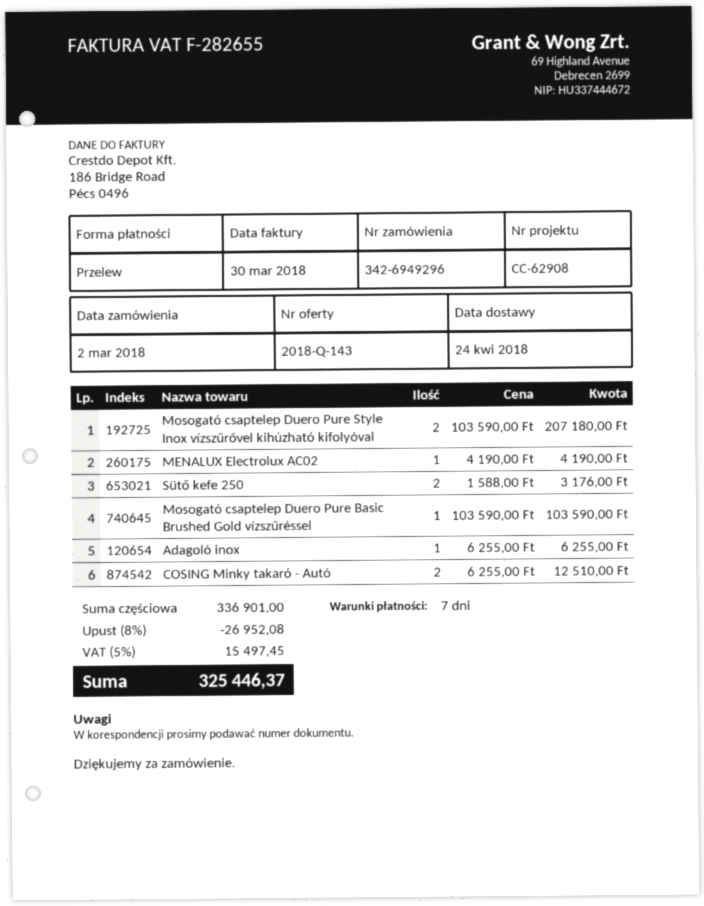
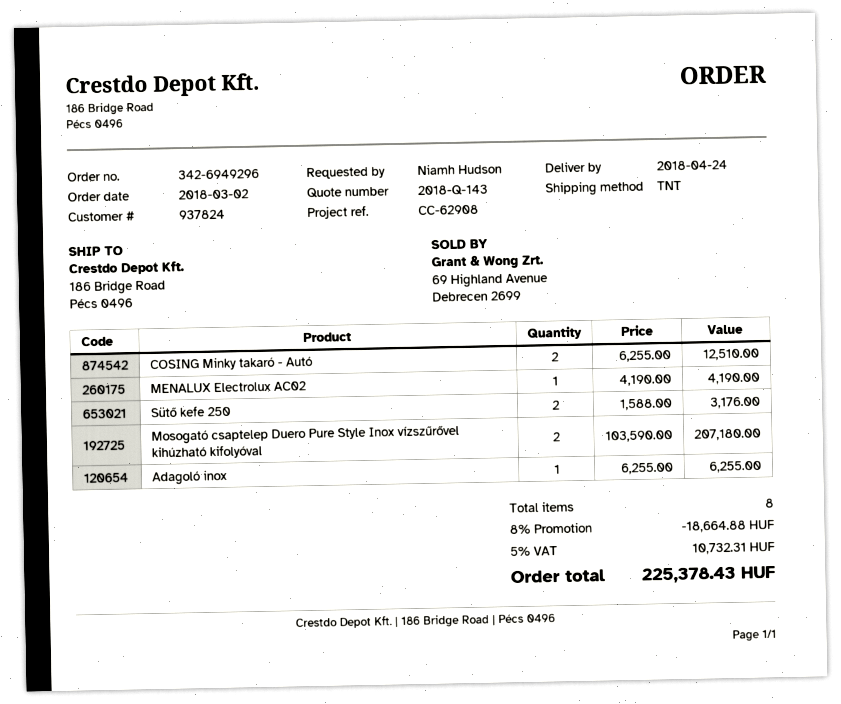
Mosogató csaptelep Duero Pure Basic Brushed Gold vízszűréssel: 1 x 103590.00 = 103590.00 -> none
discount: 8% = 26952.08 -> 8% = 18664.88
tax: 5% = 15497.45 -> 5% = 10732.31
total: 325446.37 -> 225378.43

